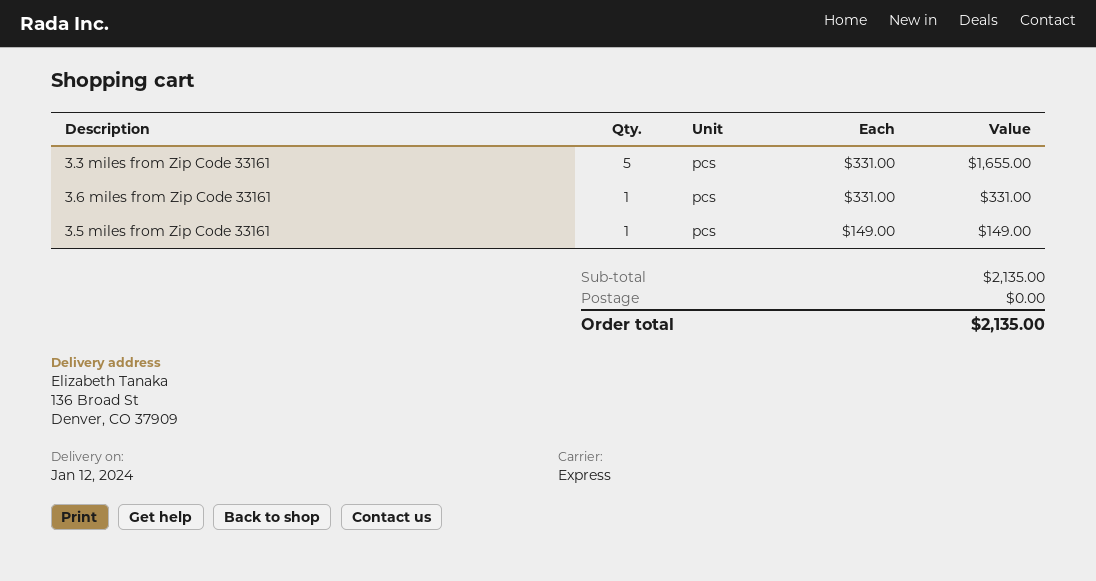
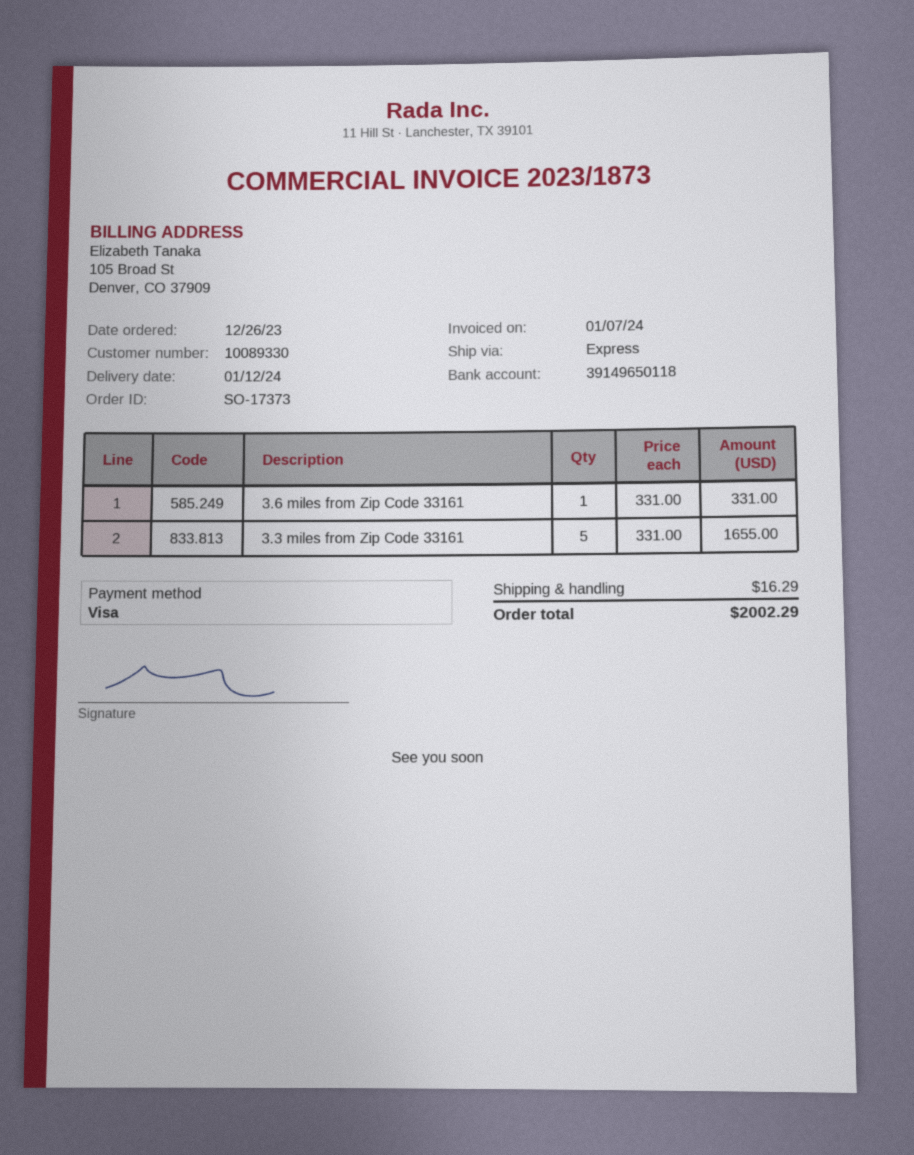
3.5 miles from Zip Code 33161: 1 x 149.00 = 149.00 -> none
shipping: 0.00 -> 16.29
total: 2135.00 -> 2002.29

